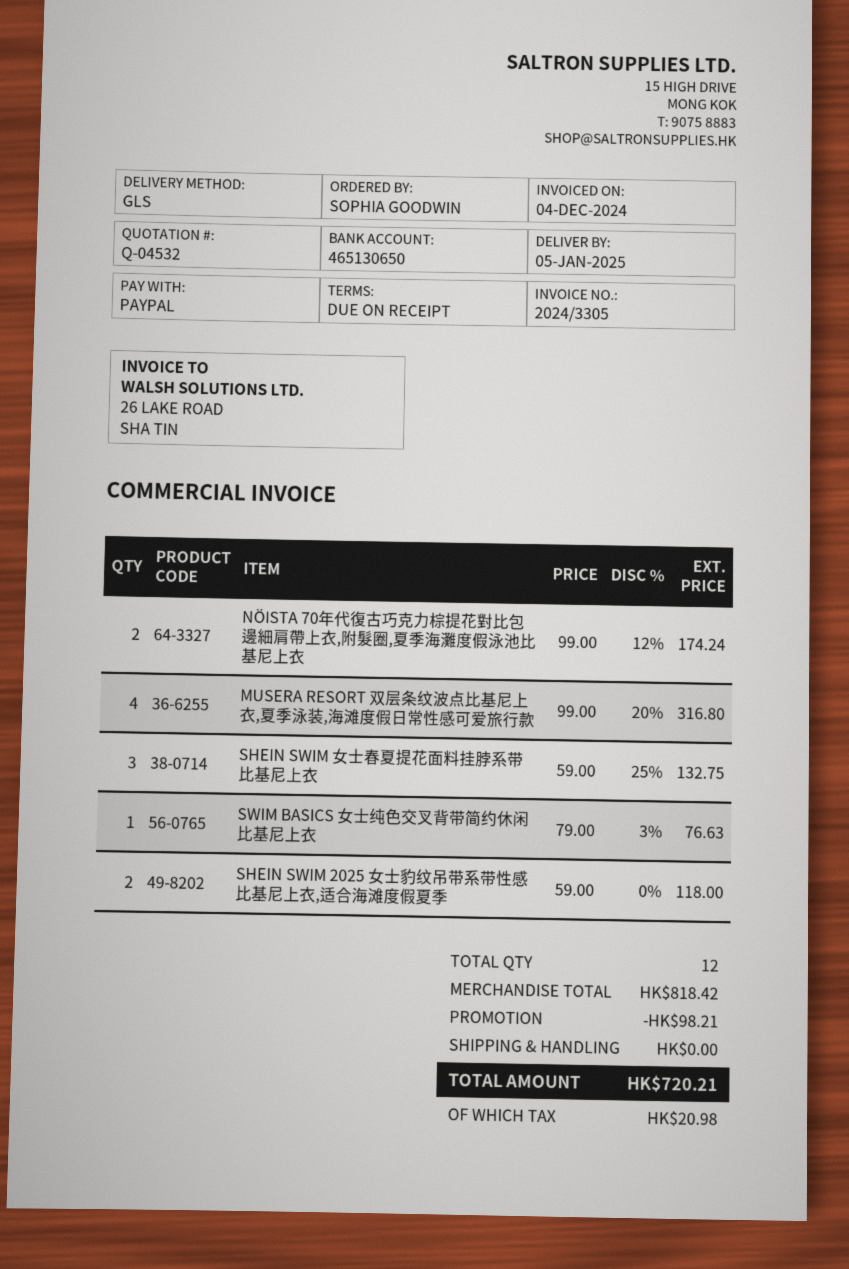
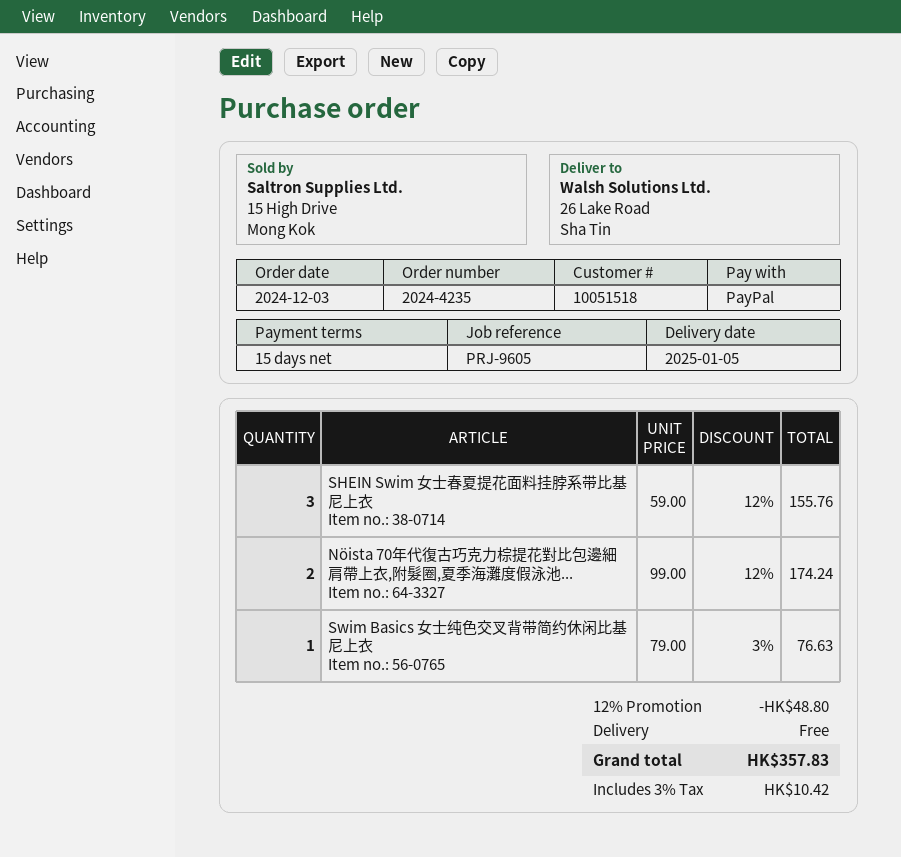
payment terms: on receipt -> 15 days
MUSERA RESORT 双层条纹波点比基尼上衣,夏季泳装,海滩度假日常性感可爱旅行款: 4 x 99.00 - 20% = 316.80 -> none
SHEIN SWIM 女士春夏提花面料挂脖系带比基尼上衣: 3 x 59.00 - 25% = 132.75 -> 3 x 59.00 - 12% = 155.76
SHEIN SWIM 2025 女士豹纹吊带系带性感比基尼上衣,适合海滩度假夏季: 2 x 59.00 = 118.00 -> none
discount: 98.21 -> 48.80
tax: 20.98 -> 10.42
total: 720.21 -> 357.83

